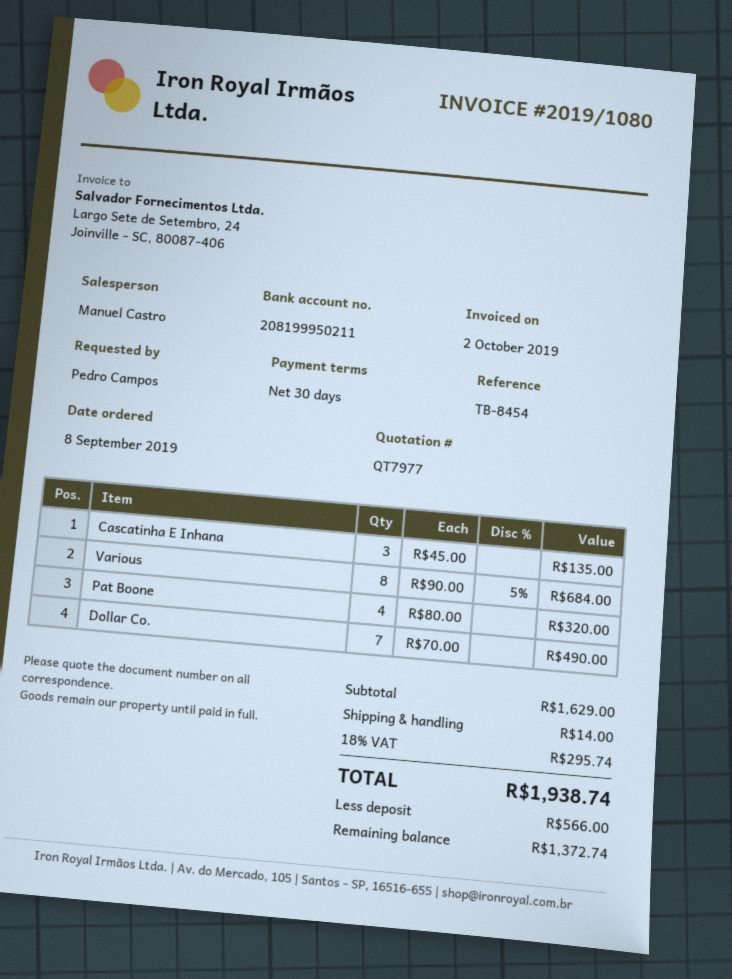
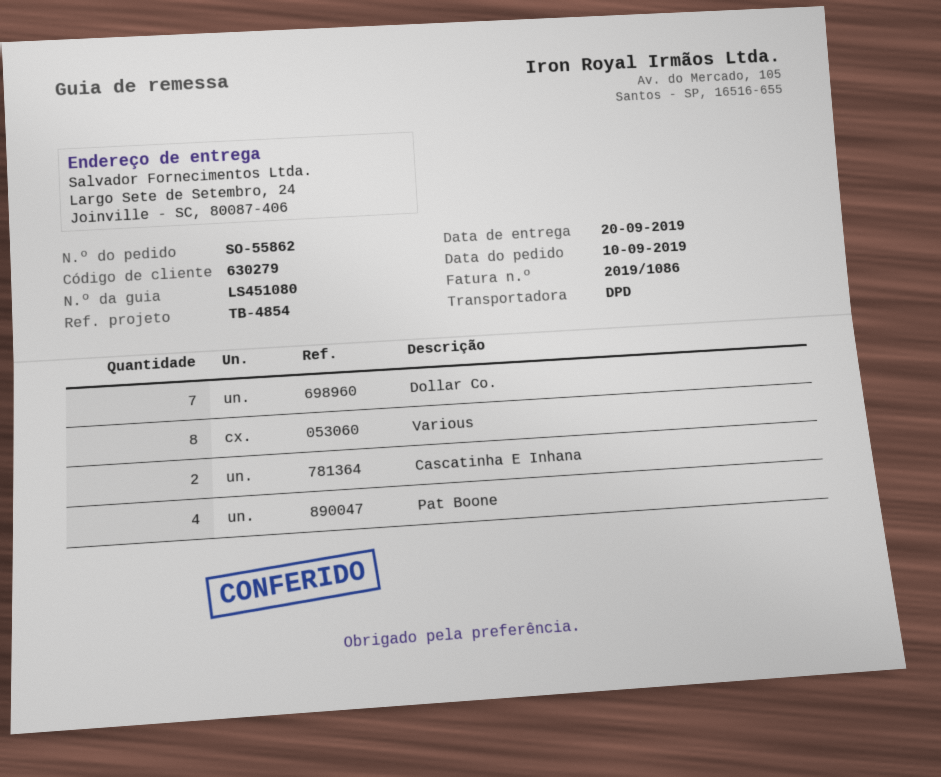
order date: 2019-09-08 -> 2019-09-10
invoice number: 2019/1080 -> 2019/1086
reference: TB-8454 -> TB-4854
Cascatinha E Inhana: 3 -> 2

